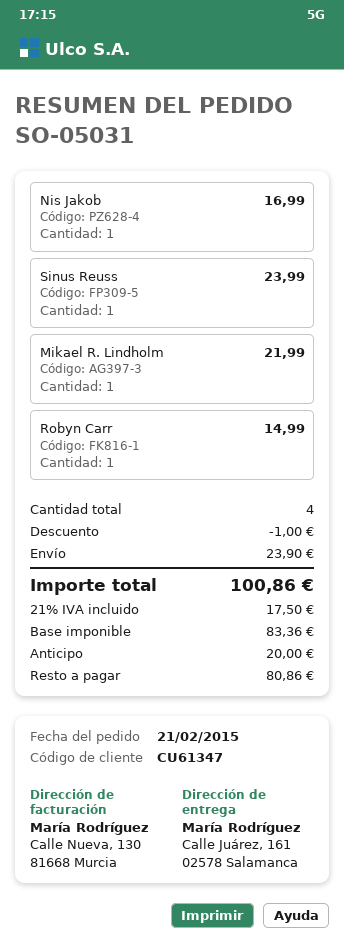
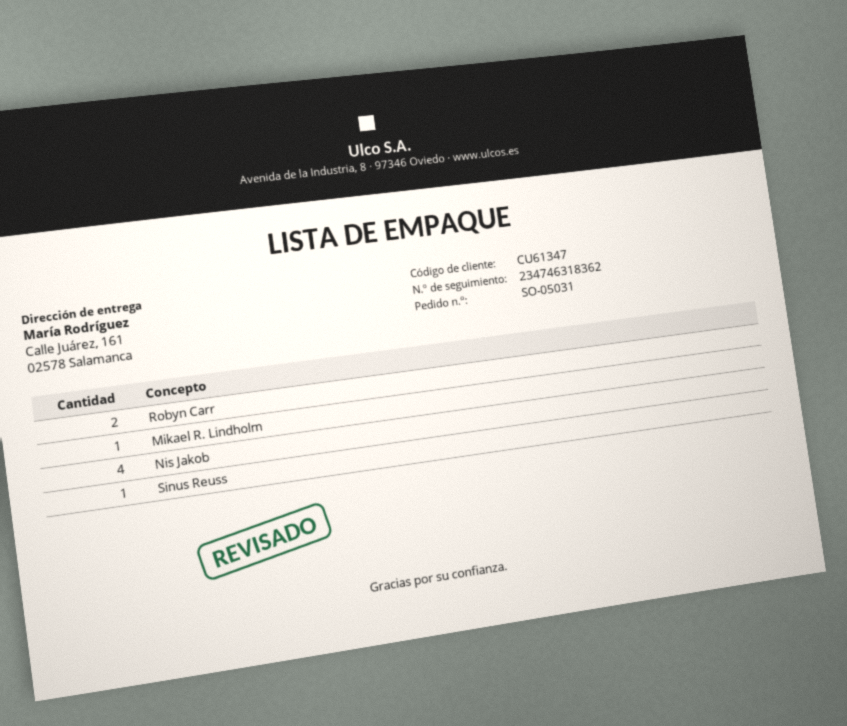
Nis Jakob: 1 -> 4
Robyn Carr: 1 -> 2

